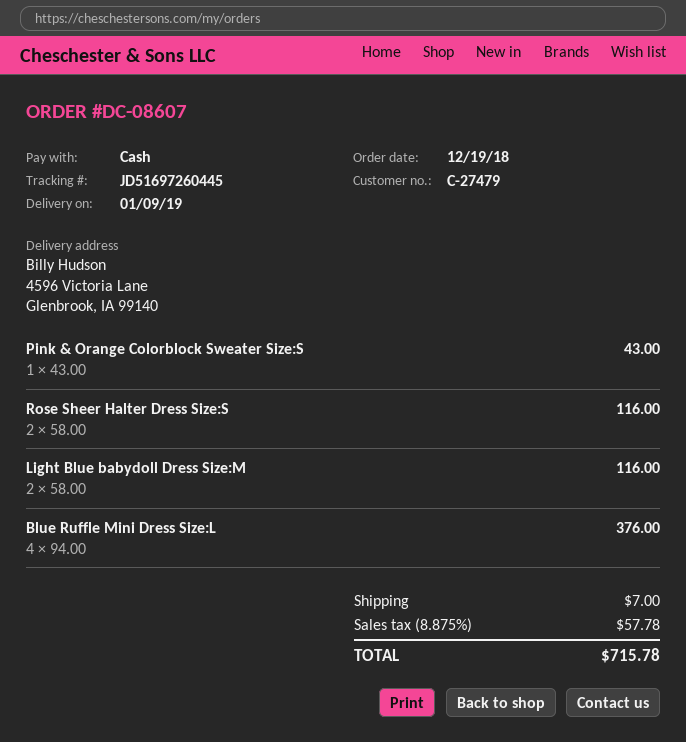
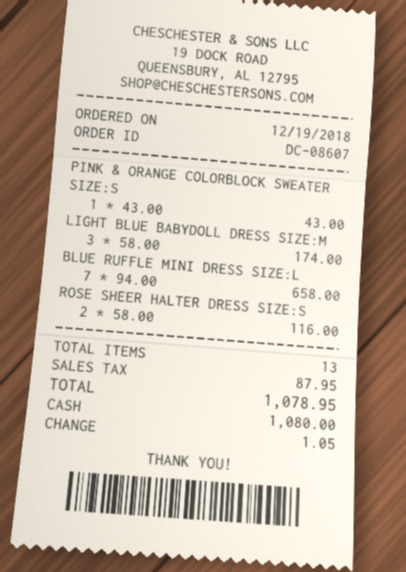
Light Blue babydoll Dress Size:M: 2 x 58.00 = 116.00 -> 3 x 58.00 = 174.00
Blue Ruffle Mini Dress Size:L: 4 x 94.00 = 376.00 -> 7 x 94.00 = 658.00
shipping: 7.00 -> none
tax: 57.78 -> 87.95
total: 715.78 -> 1078.95

